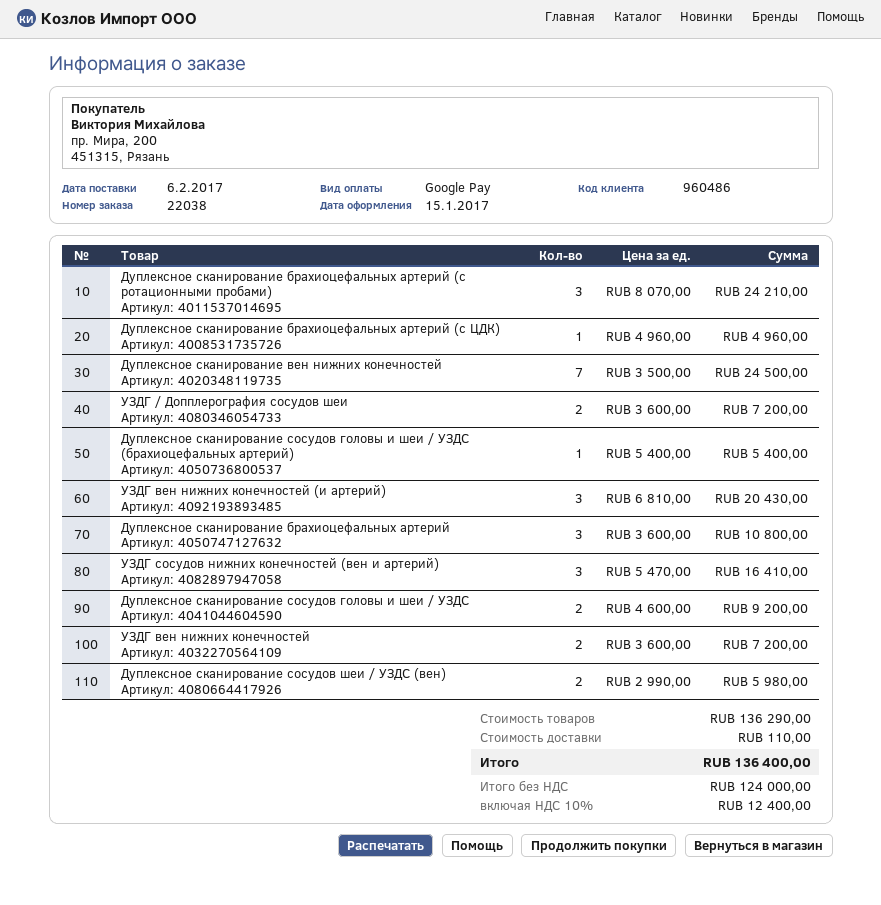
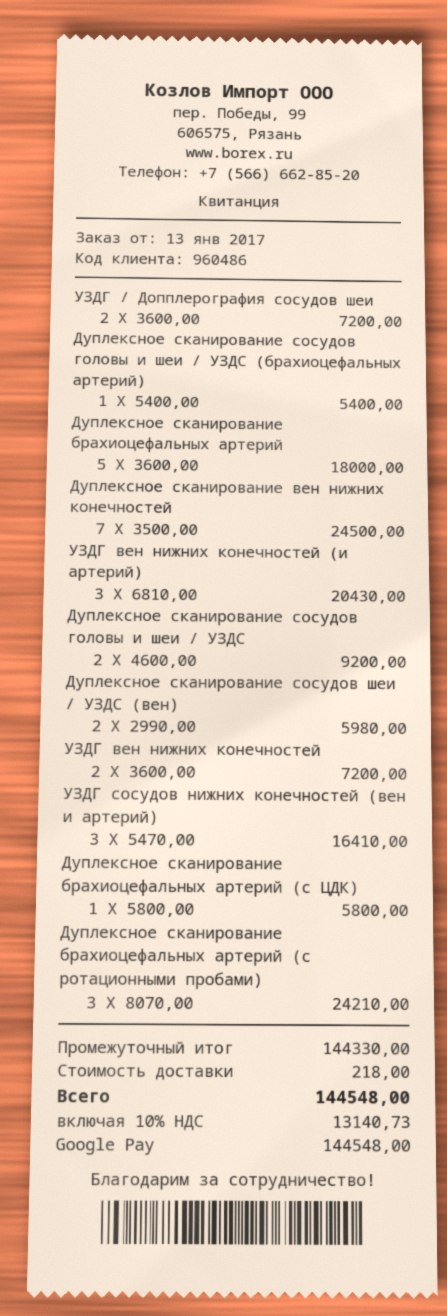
order date: 2017-01-15 -> 2017-01-13
Дуплексное сканирование брахиоцефальных артерий (с ЦДК): 1 x 4960.00 = 4960.00 -> 1 x 5800.00 = 5800.00
Дуплексное сканирование брахиоцефальных артерий: 3 x 3600.00 = 10800.00 -> 5 x 3600.00 = 18000.00
subtotal: 136290.00 -> 144330.00
shipping: 110.00 -> 218.00
tax: 10% = 12400.00 -> 10% = 13140.73
total: 136400.00 -> 144548.00

